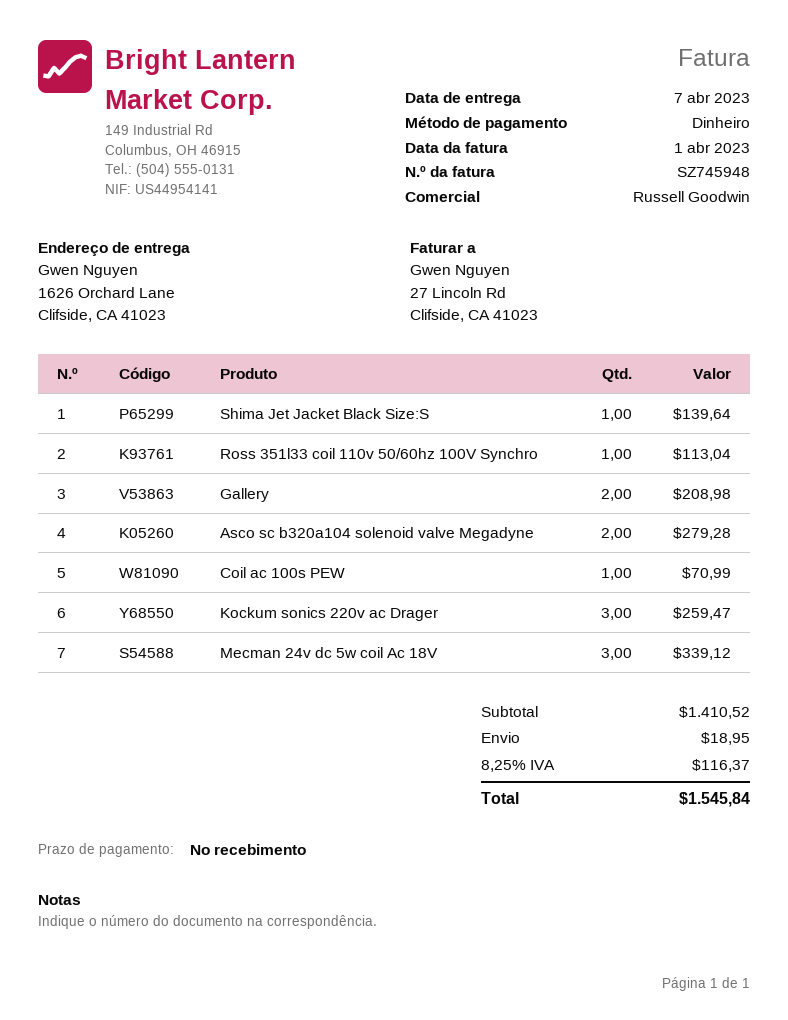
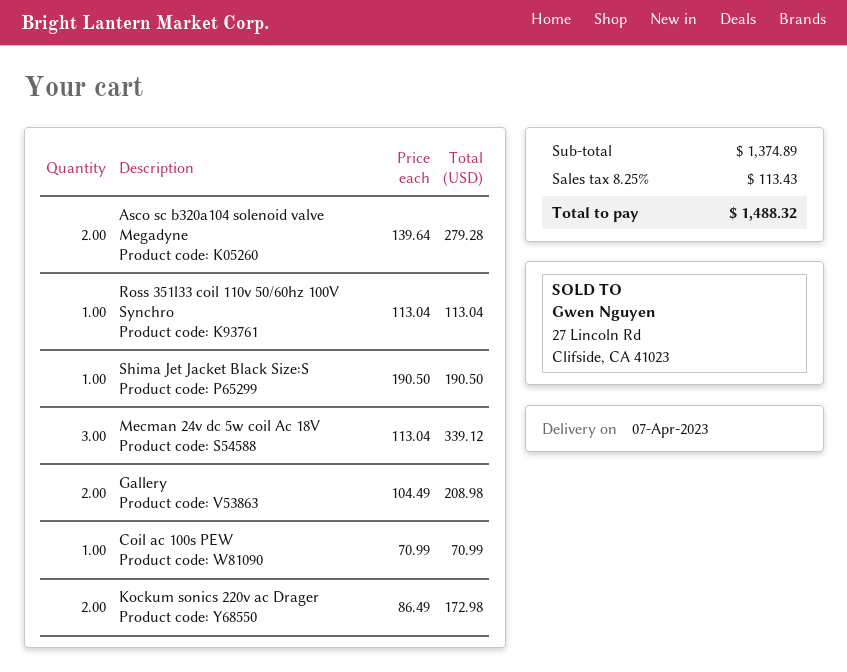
Shima Jet Jacket Black Size:S: 1 for 139.64 -> 1 for 190.50
Kockum sonics 220v ac Drager: 3 for 259.47 -> 2 for 172.98
subtotal: 1410.52 -> 1374.89
shipping: 18.95 -> none
tax: 8.25% = 116.37 -> 8.25% = 113.43
total: 1545.84 -> 1488.32

